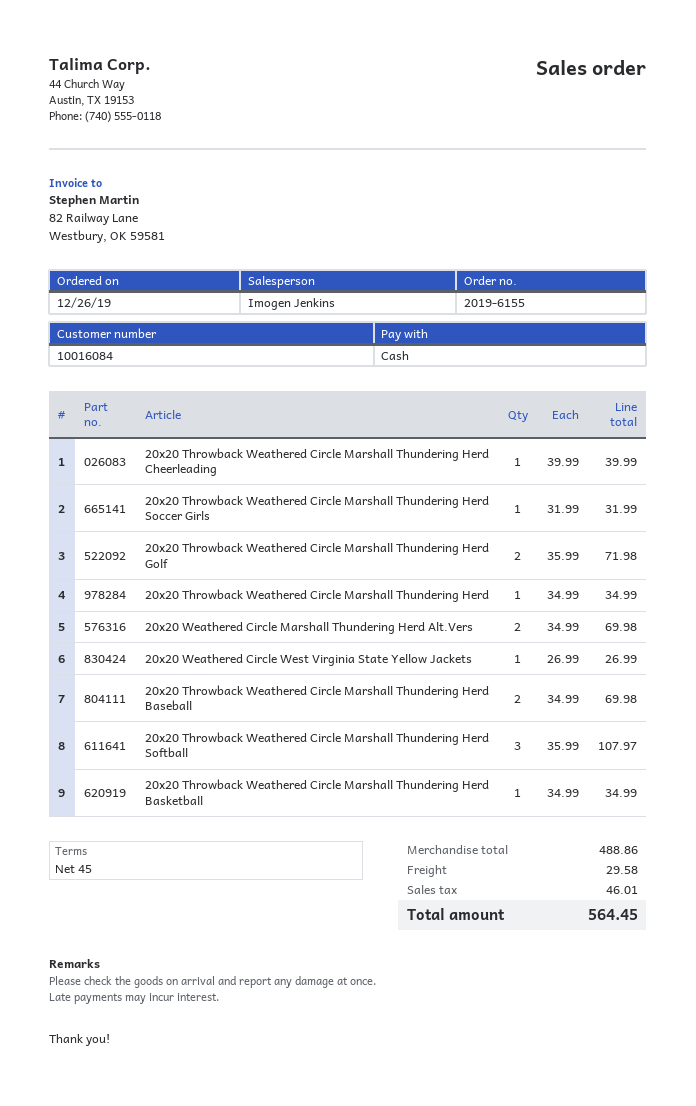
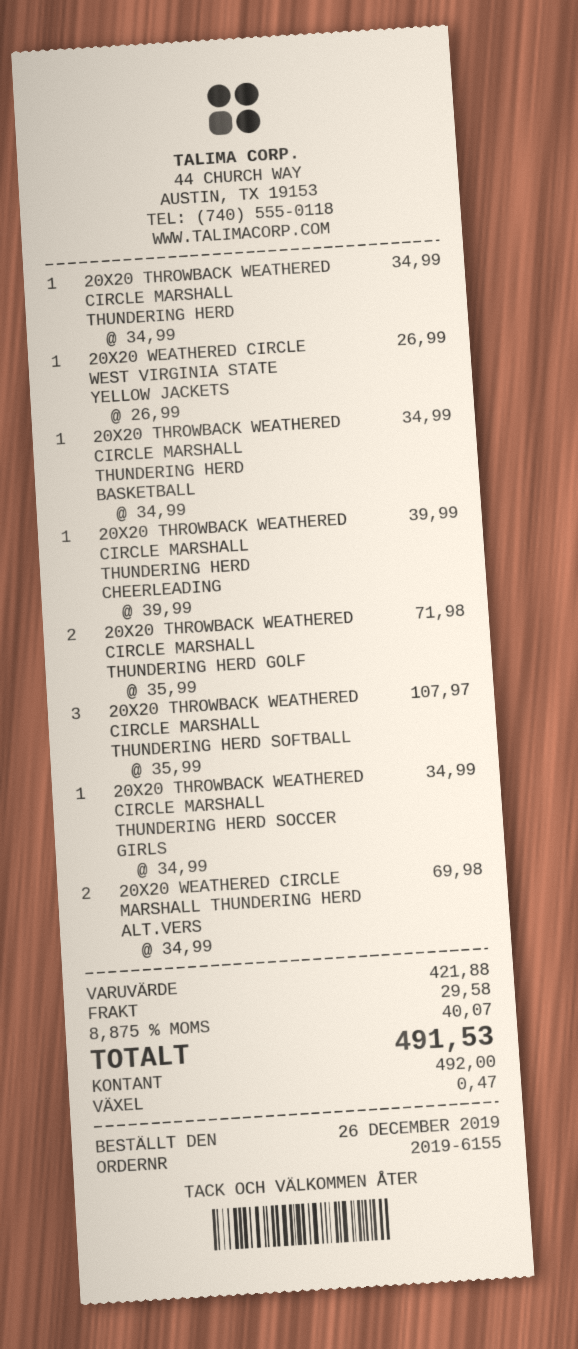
20x20 Throwback Weathered Circle Marshall Thundering Herd Soccer Girls: 1 x 31.99 = 31.99 -> 1 x 34.99 = 34.99
20x20 Throwback Weathered Circle Marshall Thundering Herd Baseball: 2 x 34.99 = 69.98 -> none
subtotal: 488.86 -> 421.88
tax: 46.01 -> 40.07
total: 564.45 -> 491.53

